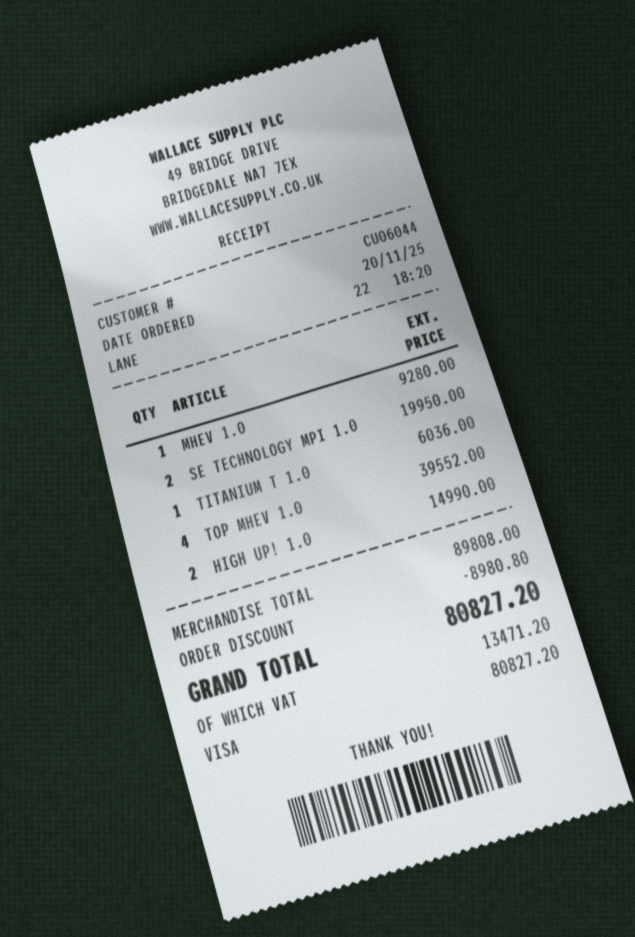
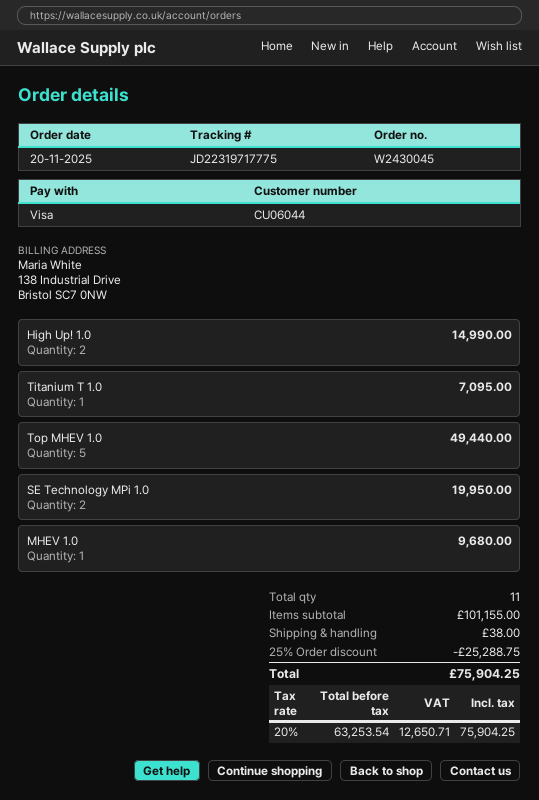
MHEV 1.0: 1 for 9280.00 -> 1 for 9680.00
TITANIUM T 1.0: 1 for 6036.00 -> 1 for 7095.00
TOP MHEV 1.0: 4 for 39552.00 -> 5 for 49440.00
subtotal: 89808.00 -> 101155.00
discount: 8980.80 -> 25288.75
shipping: none -> 38.00
tax: 13471.20 -> 12650.71
total: 80827.20 -> 75904.25

